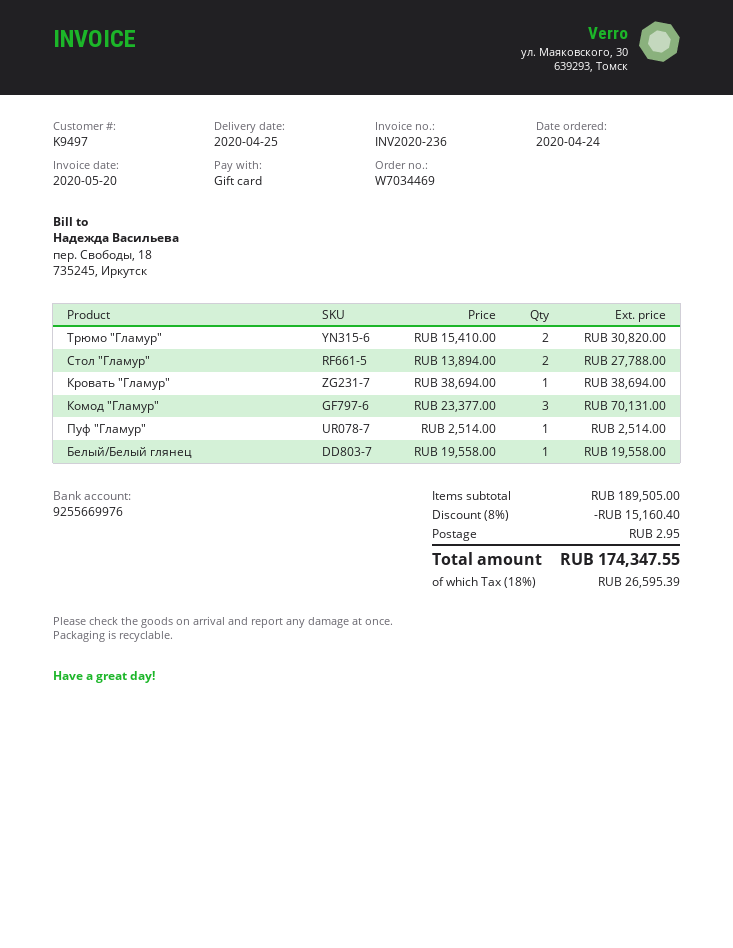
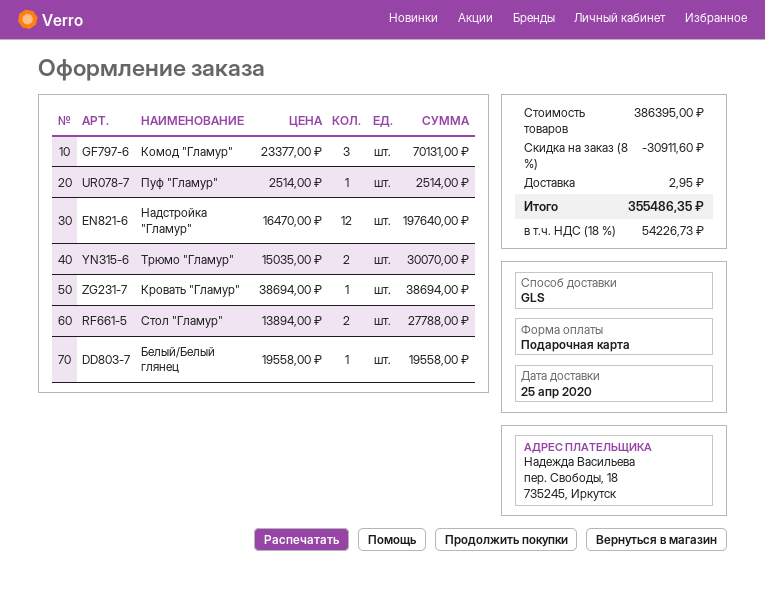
Трюмо "Гламур": 2 x 15410.00 = 30820.00 -> 2 x 15035.00 = 30070.00
Надстройка "Гламур": none -> 12 x 16470.00 = 197640.00
subtotal: 189505.00 -> 386395.00
discount: 8% = 15160.40 -> 8% = 30911.60
tax: 18% = 26595.39 -> 18% = 54226.73
total: 174347.55 -> 355486.35

